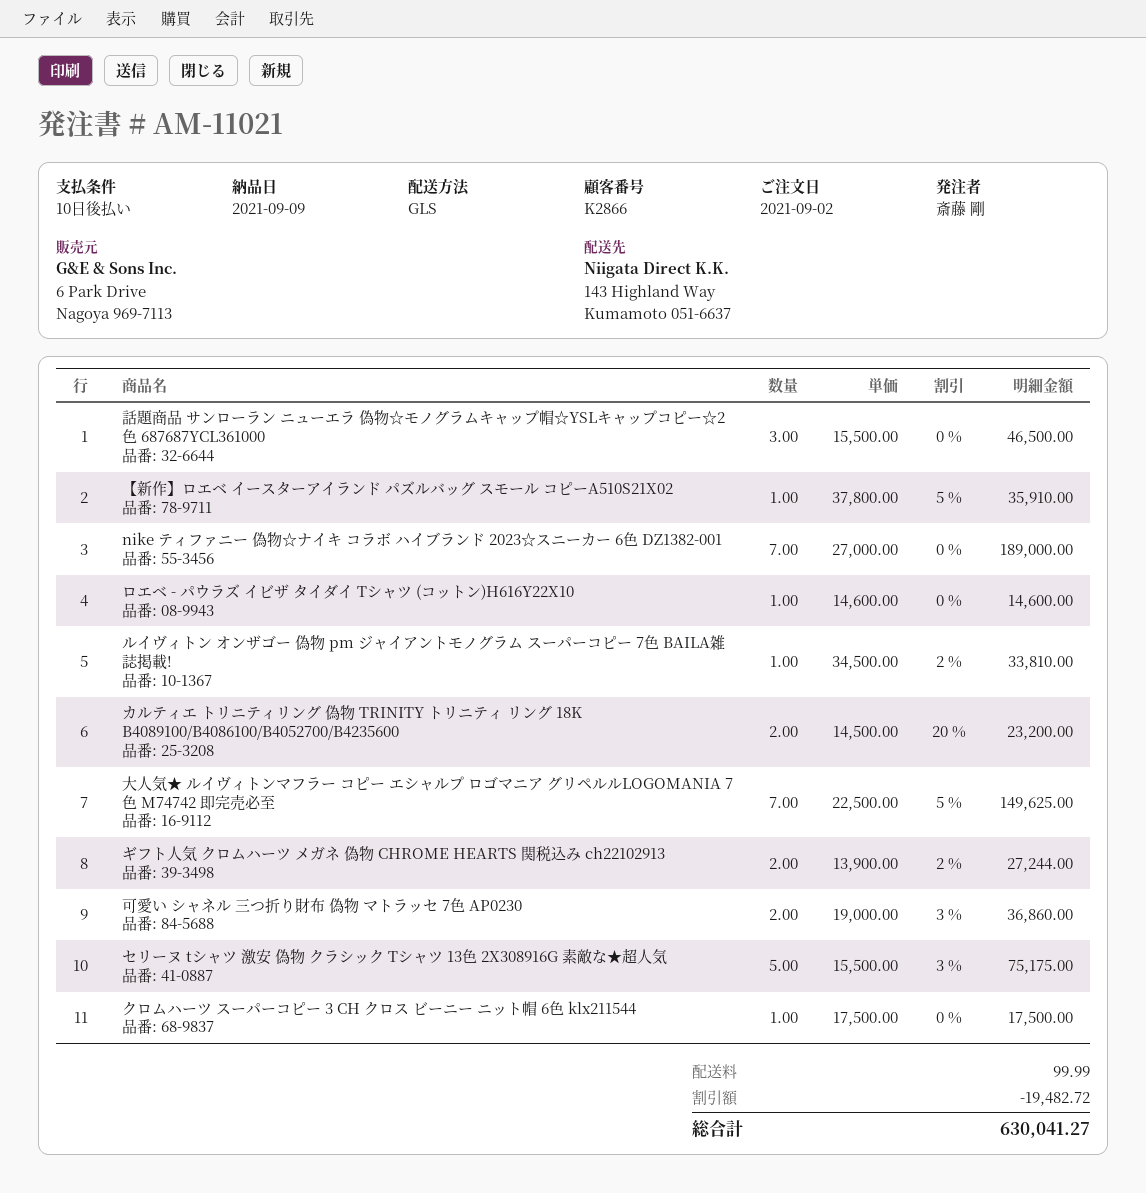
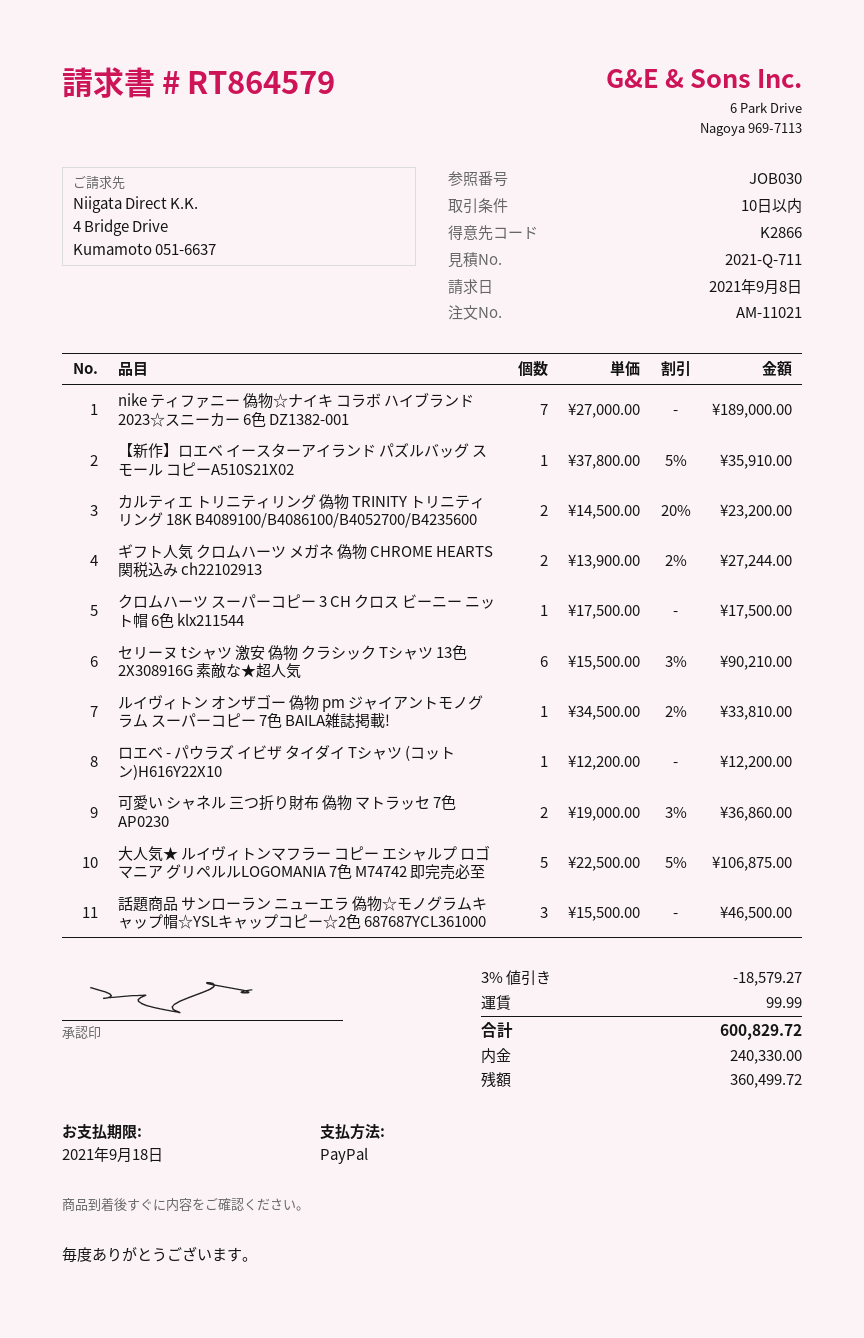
ロエベ - パウラズ イビザ タイダイ Tシャツ (コットン)H616Y22X10: 1 x 14600.00 = 14600.00 -> 1 x 12200.00 = 12200.00
大人気★ ルイヴィトンマフラー コピー エシャルプ ロゴマニア グリペルルLOGOMANIA 7色 M74742 即完売必至: 7 x 22500.00 - 5% = 149625.00 -> 5 x 22500.00 - 5% = 106875.00
セリーヌ tシャツ 激安 偽物 クラシック Tシャツ 13色 2X308916G 素敵な★超人気: 5 x 15500.00 - 3% = 75175.00 -> 6 x 15500.00 - 3% = 90210.00
discount: 19482.72 -> 18579.27
total: 630041.27 -> 600829.72

